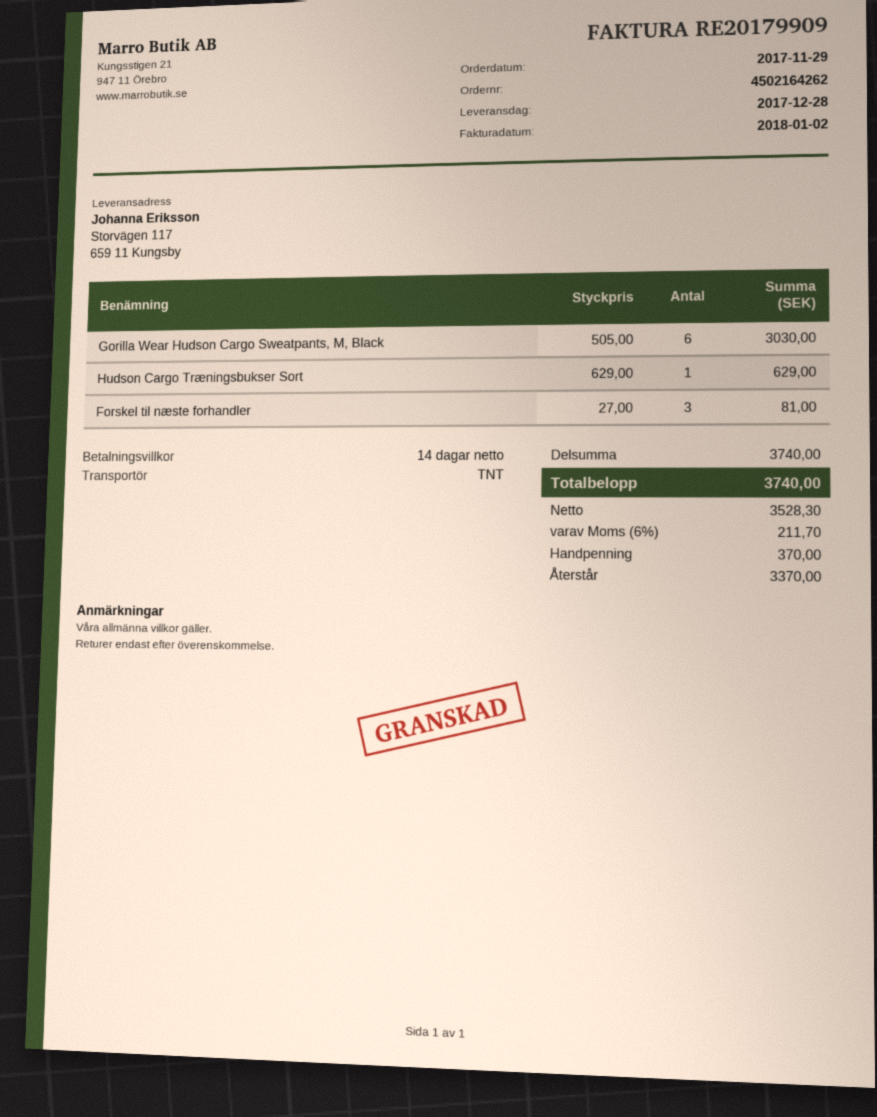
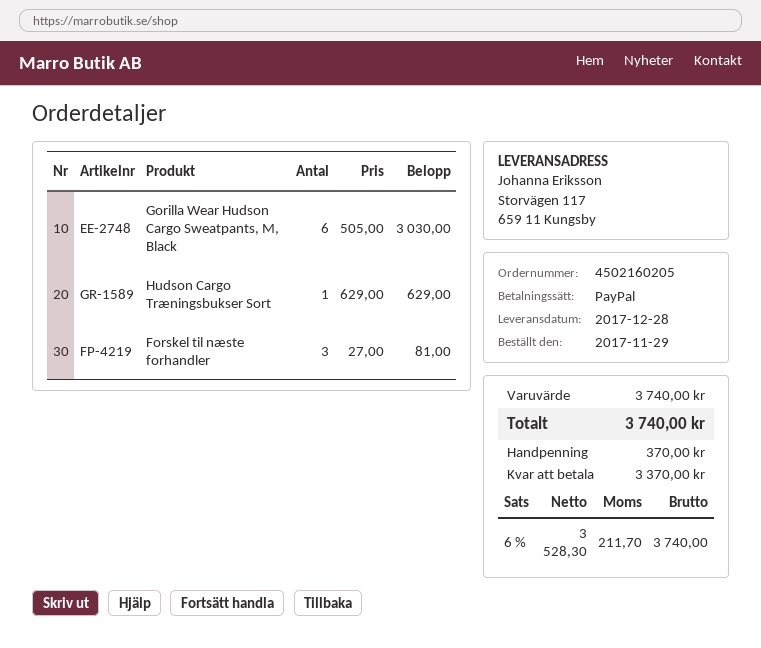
order number: 4502164262 -> 4502160205

